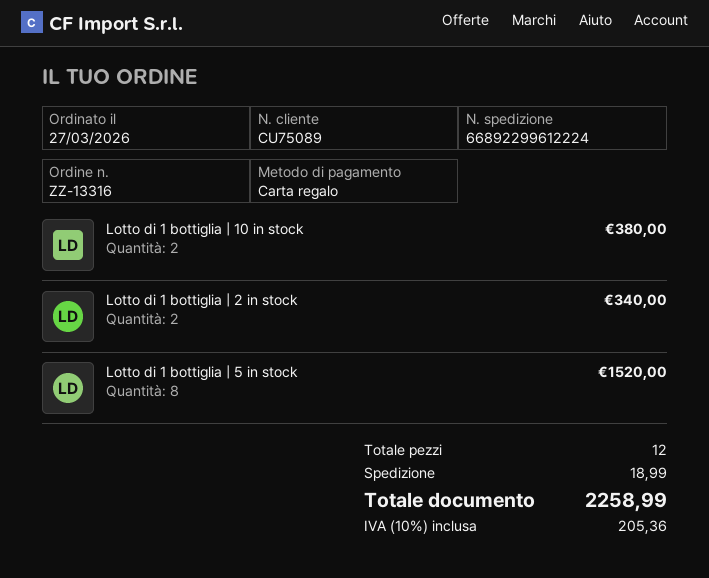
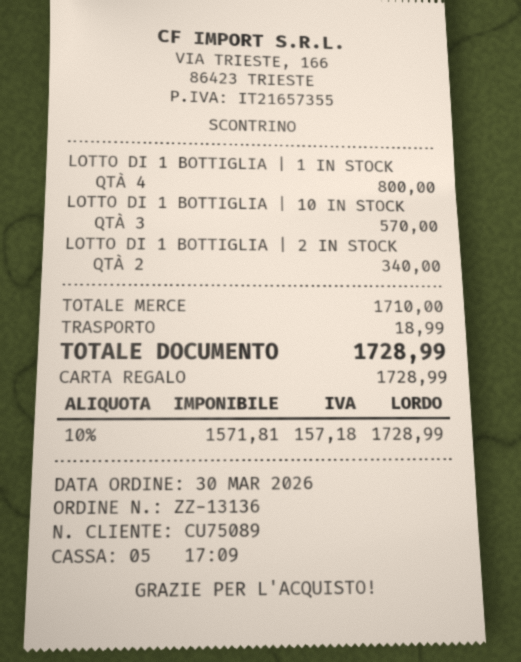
order number: ZZ-13316 -> ZZ-13136
order date: 2026-03-27 -> 2026-03-30
Lotto di 1 bottiglia | 10 in stock: 2 for 380.00 -> 3 for 570.00
Lotto di 1 bottiglia | 5 in stock: 8 for 1520.00 -> none
LOTTO DI 1 BOTTIGLIA | 1 IN STOCK: none -> 4 for 800.00
tax: 10% = 205.36 -> 10% = 157.18
total: 2258.99 -> 1728.99

